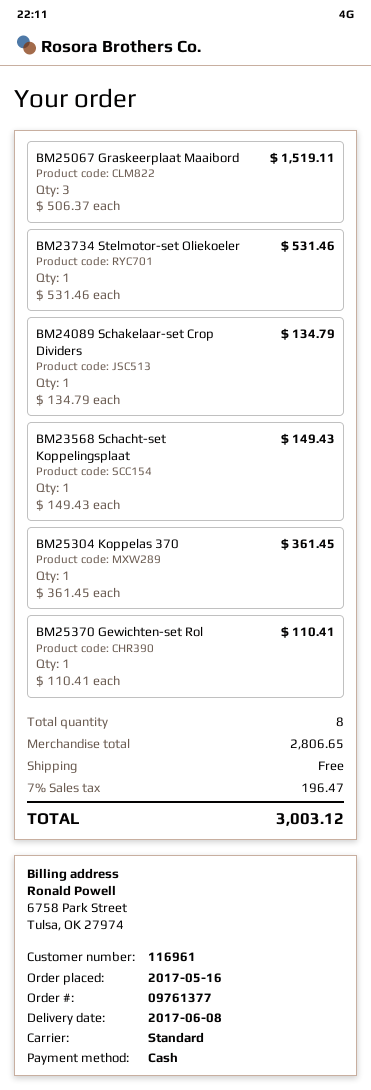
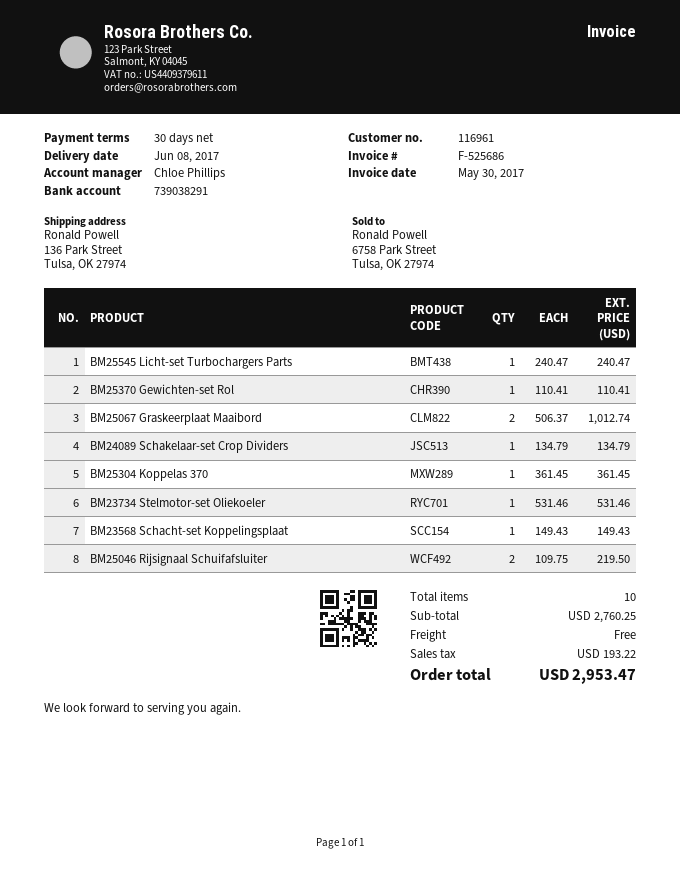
BM25067 Graskeerplaat Maaibord: 3 x 506.37 = 1519.11 -> 2 x 506.37 = 1012.74
BM25545 Licht-set Turbochargers Parts: none -> 1 x 240.47 = 240.47
BM25046 Rijsignaal Schuifafsluiter: none -> 2 x 109.75 = 219.50
total quantity: 8 -> 10
subtotal: 2806.65 -> 2760.25
tax: 196.47 -> 193.22
total: 3003.12 -> 2953.47

